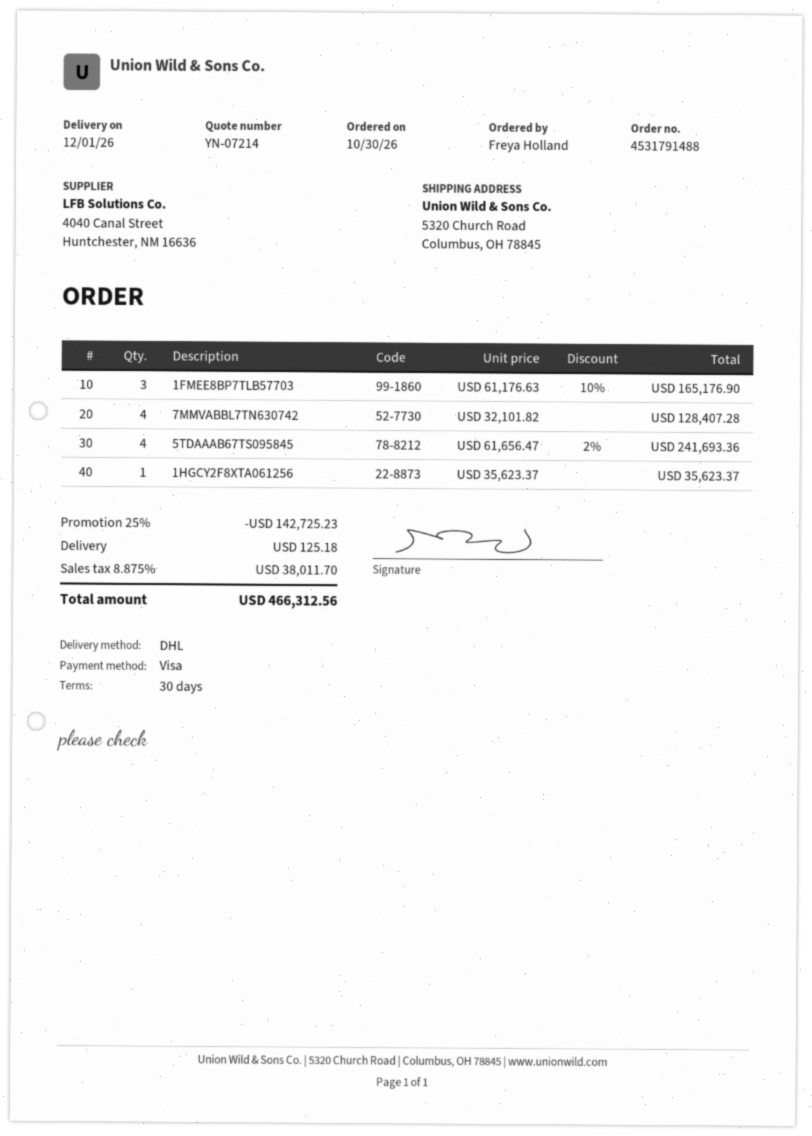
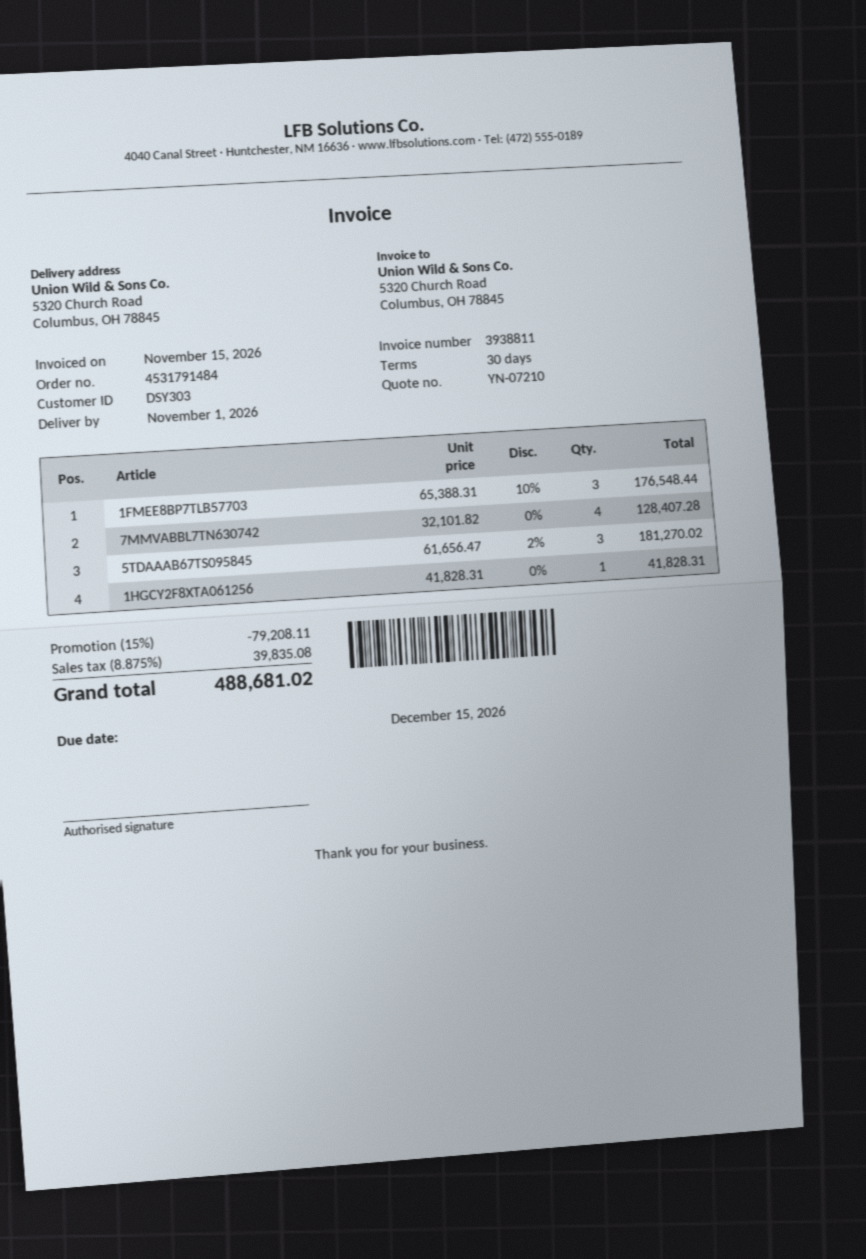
quote number: YN-07214 -> YN-07210
order number: 4531791488 -> 4531791484
delivery date: 2026-12-01 -> 2026-11-01
1FMEE8BP7TLB57703: 3 x 61176.63 - 10% = 165176.90 -> 3 x 65388.31 - 10% = 176548.44
5TDAAAB67TS095845: 4 x 61656.47 - 2% = 241693.36 -> 3 x 61656.47 - 2% = 181270.02
1HGCY2F8XTA061256: 1 x 35623.37 = 35623.37 -> 1 x 41828.31 = 41828.31
discount: 25% = 142725.23 -> 15% = 79208.11
shipping: 125.18 -> none
tax: 8.875% = 38011.70 -> 8.875% = 39835.08
total: 466312.56 -> 488681.02

